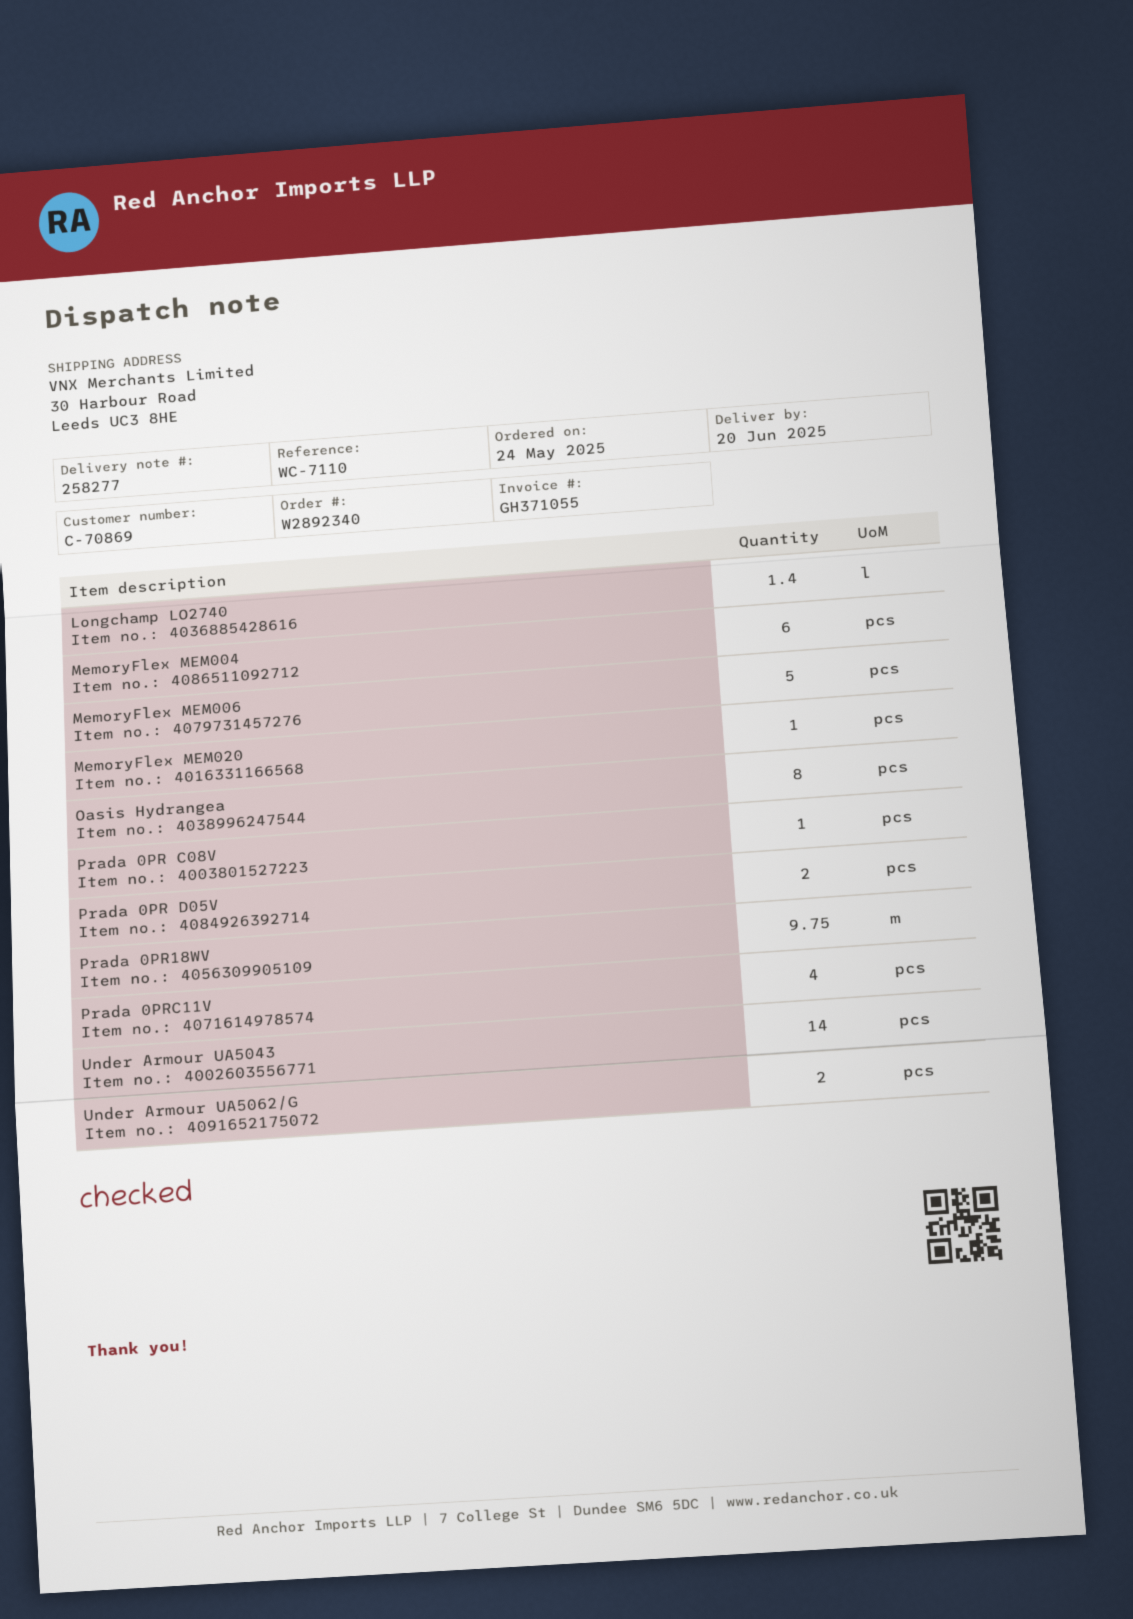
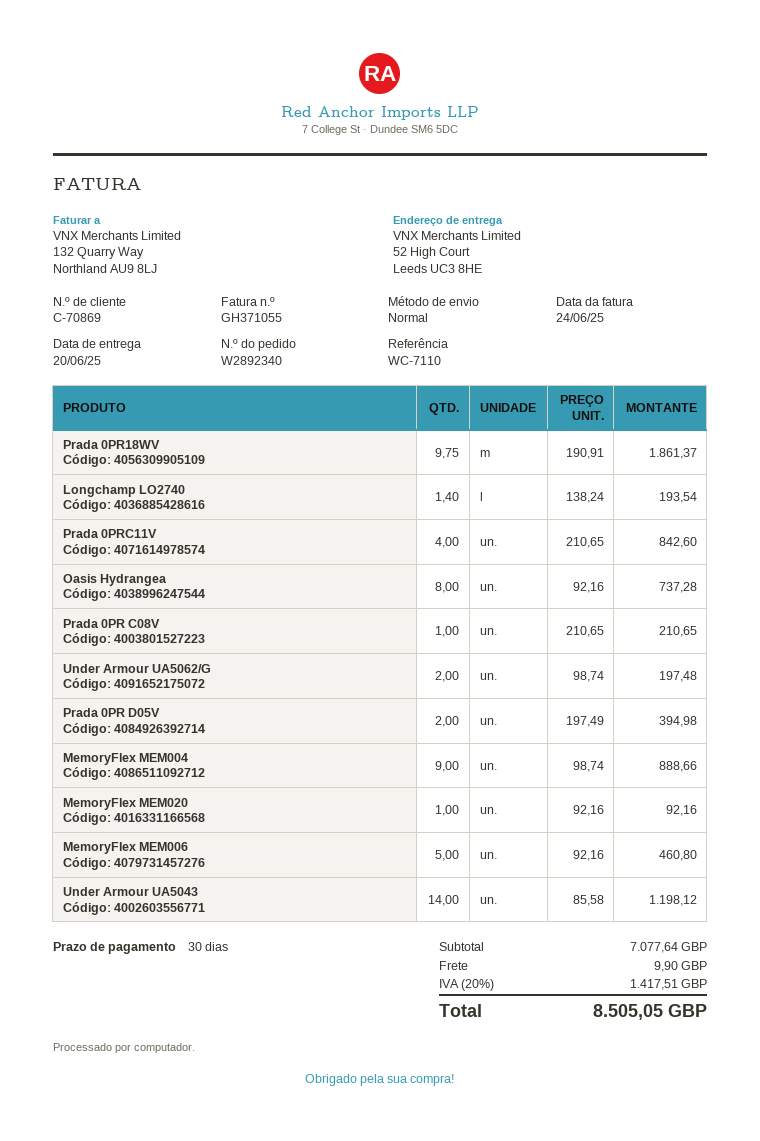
ship to: 30 Harbour Road, Leeds UC3 8HE -> 52 High Court, Leeds UC3 8HE
MemoryFlex MEM004: 6 -> 9

